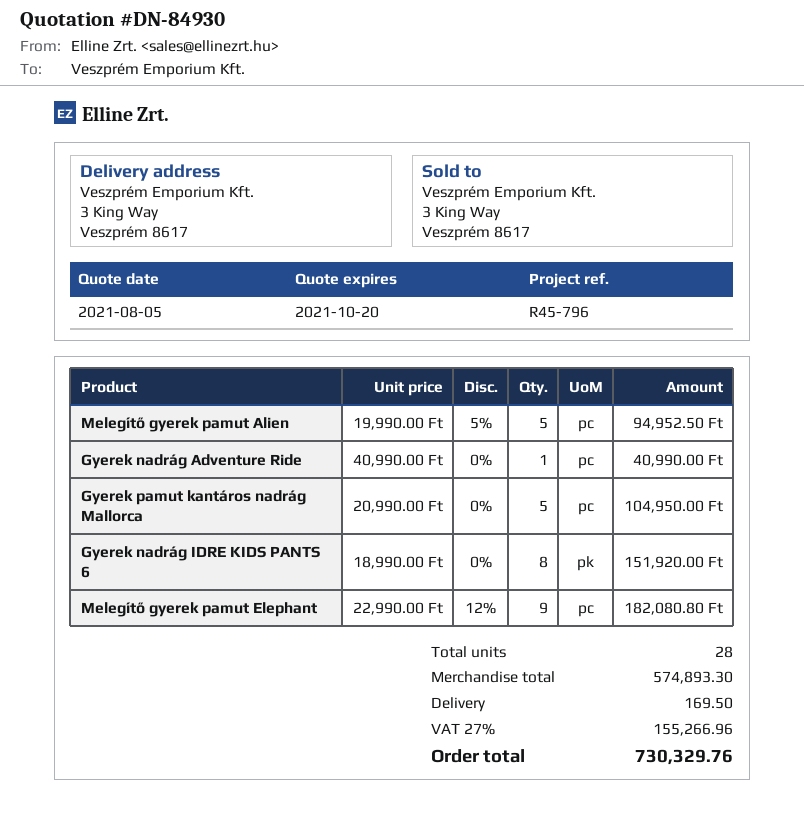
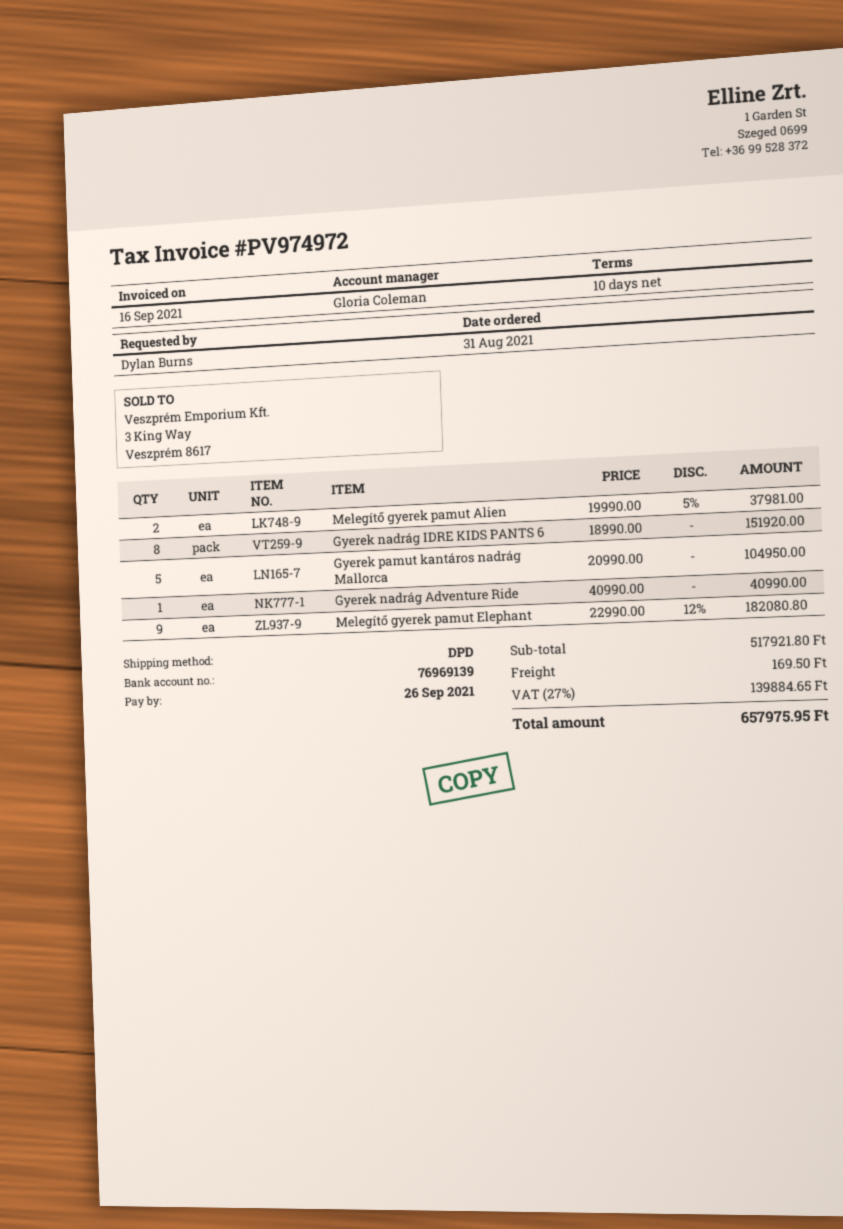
Melegítő gyerek pamut Alien: 5 x 19990.00 - 5% = 94952.50 -> 2 x 19990.00 - 5% = 37981.00
subtotal: 574893.30 -> 517921.80
tax: 27% = 155266.96 -> 27% = 139884.65
total: 730329.76 -> 657975.95

